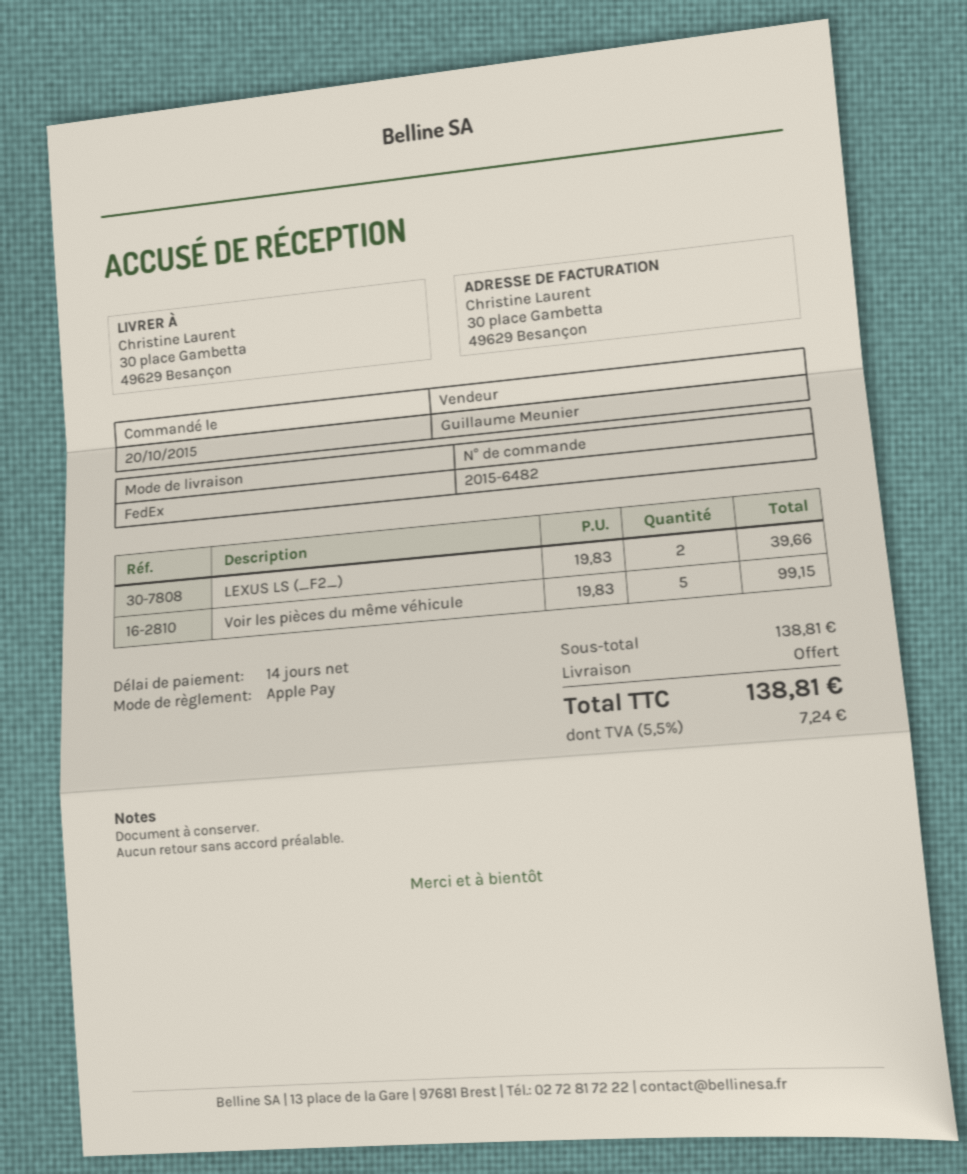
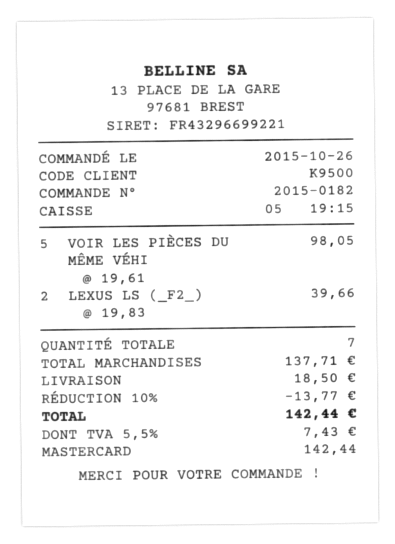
order number: 2015-6482 -> 2015-0182
order date: 2015-10-20 -> 2015-10-26
payment method: Apple Pay -> Mastercard
Voir les pièces du même véhicule: 5 x 19.83 = 99.15 -> 5 x 19.61 = 98.05
subtotal: 138.81 -> 137.71
discount: none -> 10% = 13.77
shipping: 0.00 -> 18.50
tax: 5.5% = 7.24 -> 5.5% = 7.43
total: 138.81 -> 142.44

